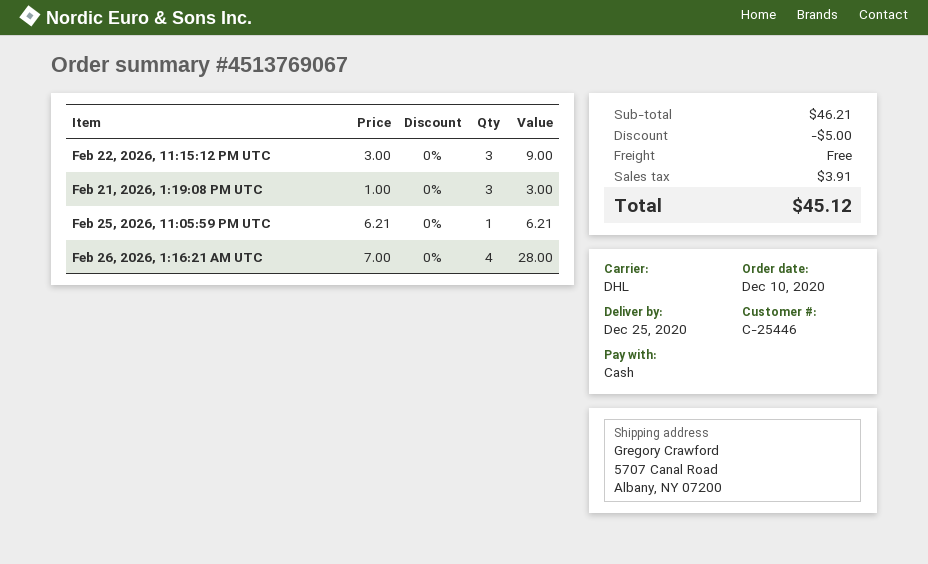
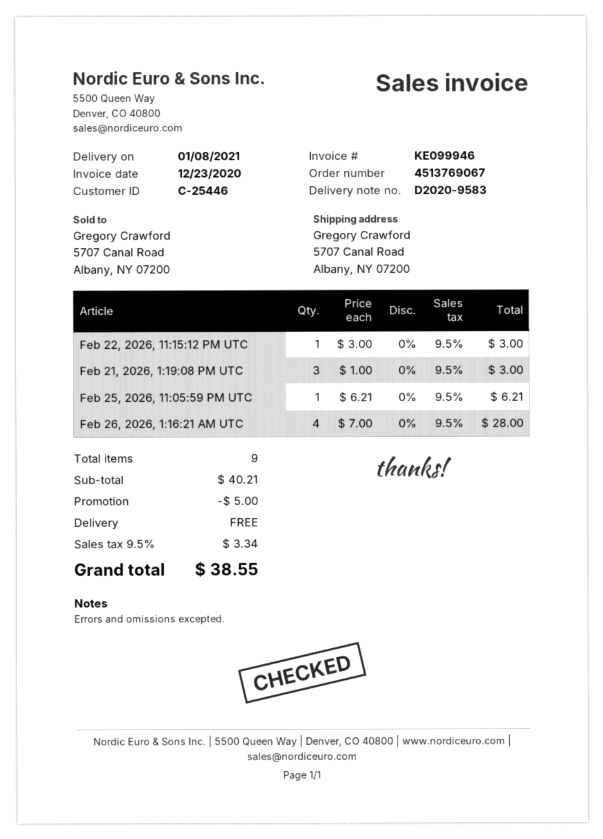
delivery date: 2020-12-25 -> 2021-01-08
Feb 22, 2026, 11:15:12 PM UTC: 3 x 3.00 = 9.00 -> 1 x 3.00 = 3.00
subtotal: 46.21 -> 40.21
tax: 3.91 -> 3.34
total: 45.12 -> 38.55

